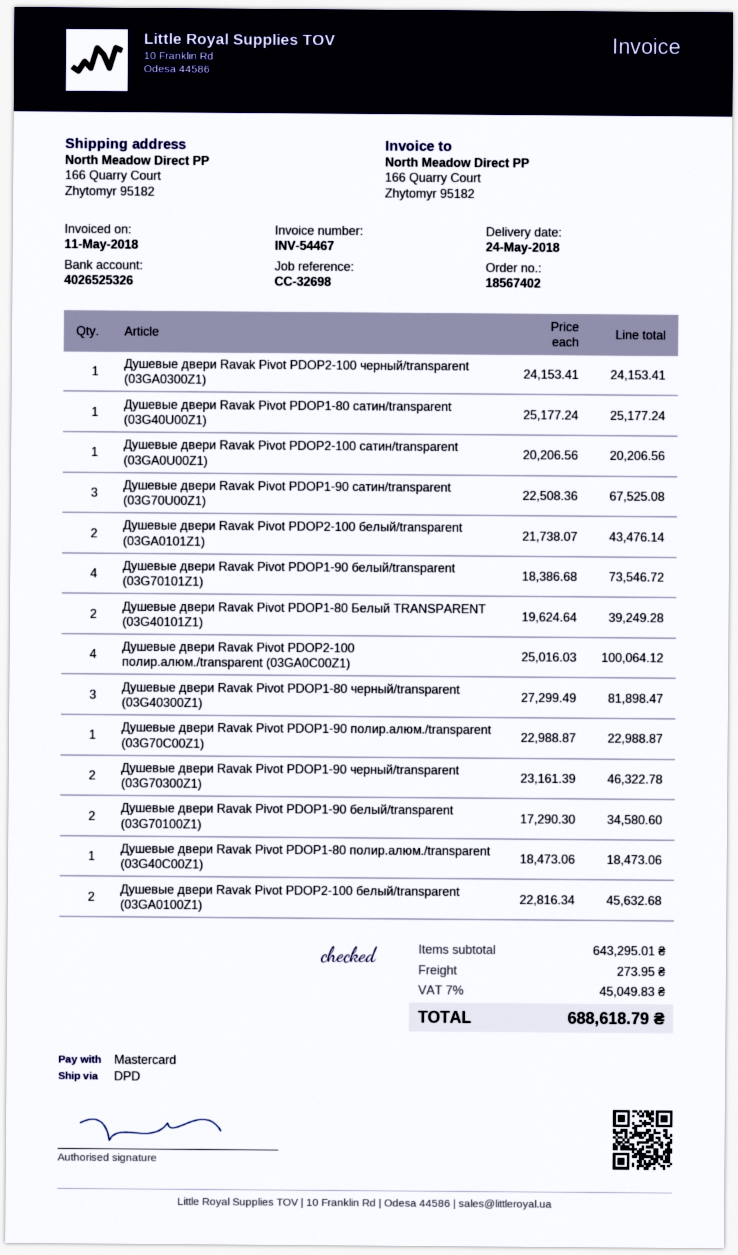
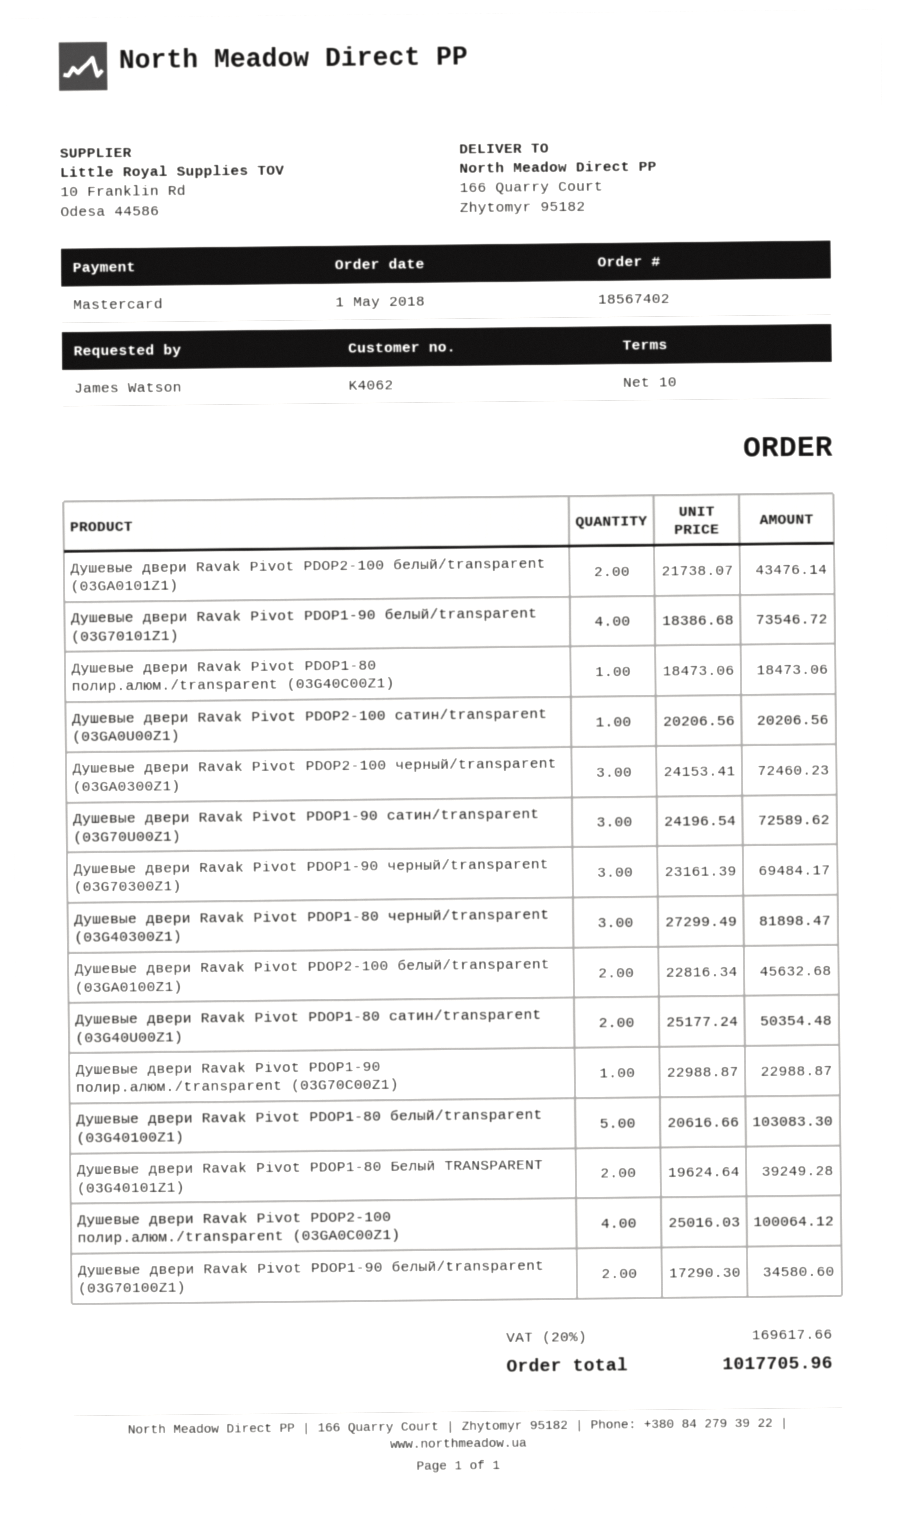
Душевые двери Ravak Pivot PDOP2-100 черный/transparent (03GA0300Z1): 1 x 24153.41 = 24153.41 -> 3 x 24153.41 = 72460.23
Душевые двери Ravak Pivot PDOP1-80 сатин/transparent (03G40U00Z1): 1 x 25177.24 = 25177.24 -> 2 x 25177.24 = 50354.48
Душевые двери Ravak Pivot PDOP1-90 сатин/transparent (03G70U00Z1): 3 x 22508.36 = 67525.08 -> 3 x 24196.54 = 72589.62
Душевые двери Ravak Pivot PDOP1-90 черный/transparent (03G70300Z1): 2 x 23161.39 = 46322.78 -> 3 x 23161.39 = 69484.17
Душевые двери Ravak Pivot PDOP1-80 белый/transparent (03G40100Z1): none -> 5 x 20616.66 = 103083.30
shipping: 273.95 -> none
tax: 7% = 45049.83 -> 20% = 169617.66
total: 688618.79 -> 1017705.96

